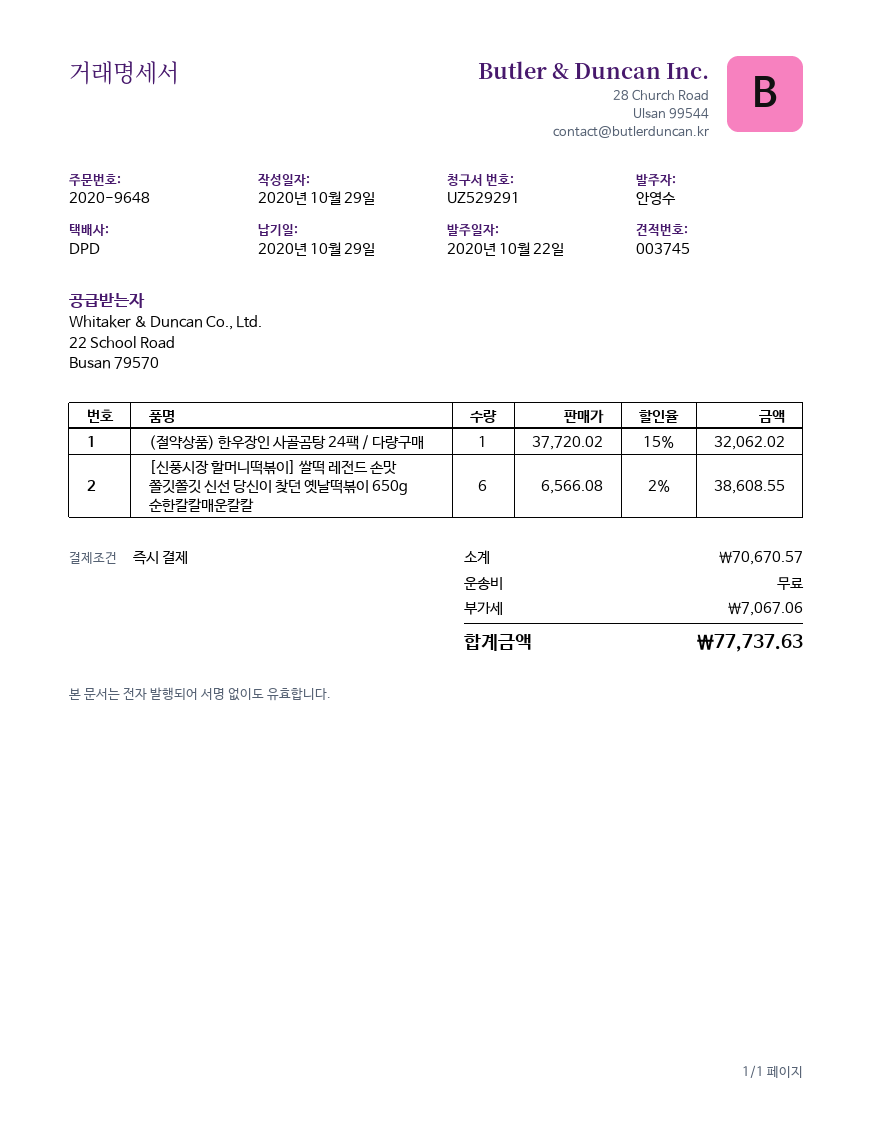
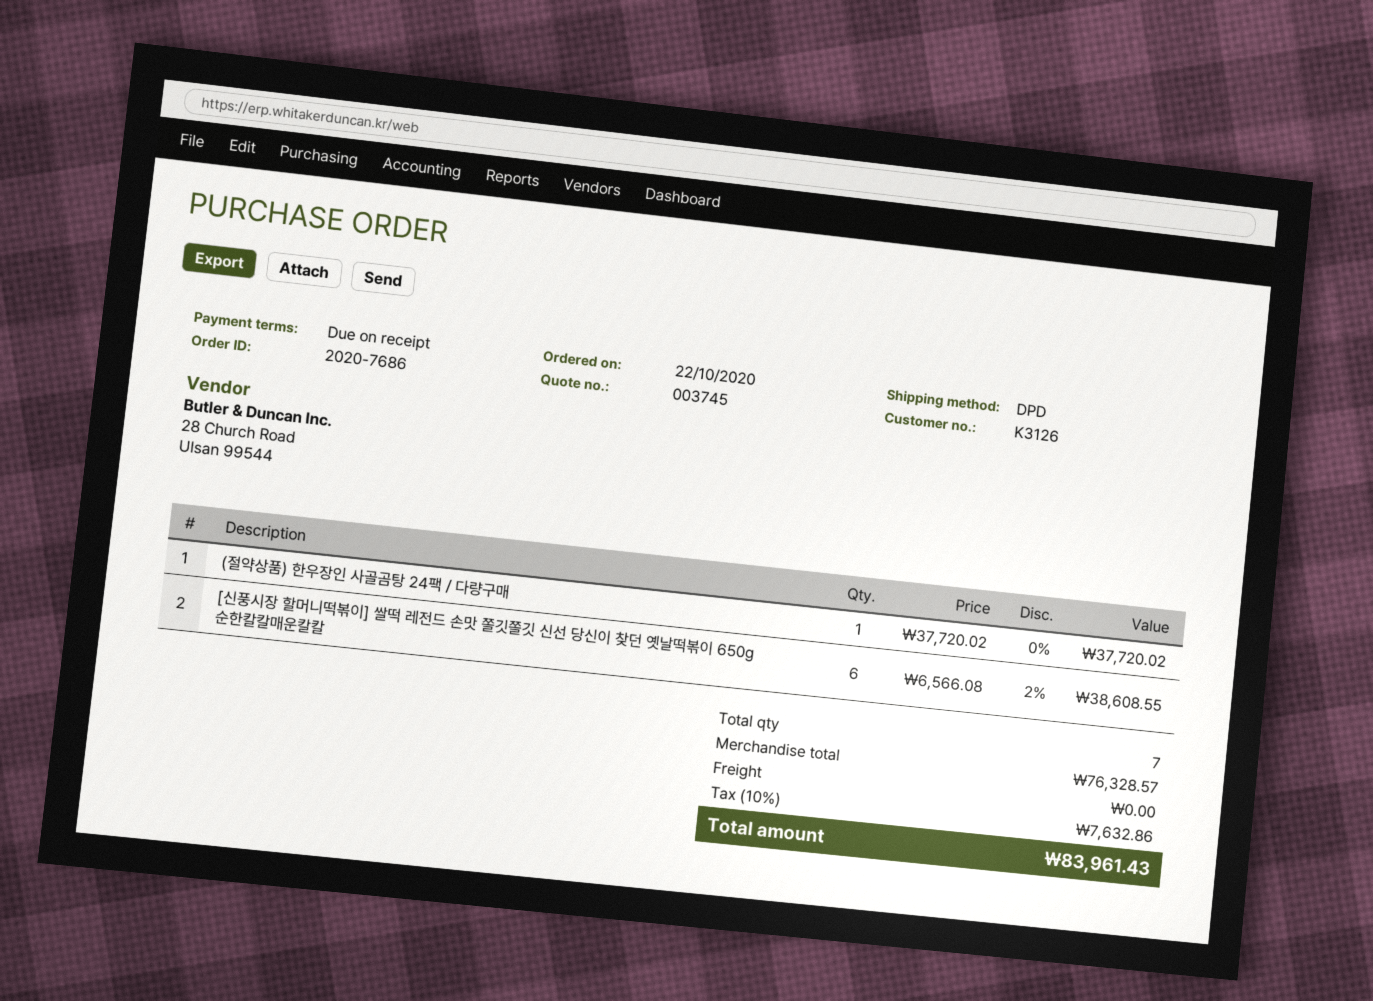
order number: 2020-9648 -> 2020-7686
(절약상품) 한우장인 사골곰탕 24팩 / 다량구매: 1 x 37720.02 - 15% = 32062.02 -> 1 x 37720.02 = 37720.02
subtotal: 70670.57 -> 76328.57
tax: 7067.06 -> 7632.86
total: 77737.63 -> 83961.43

